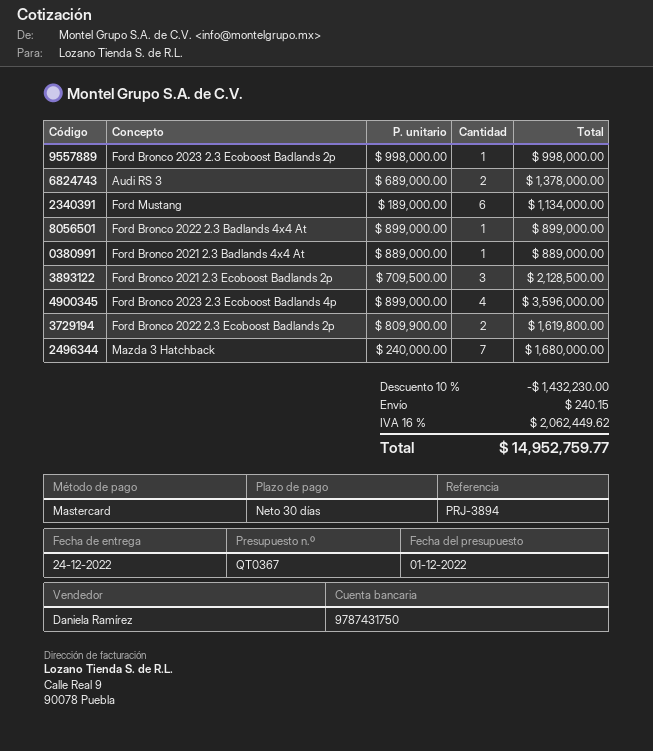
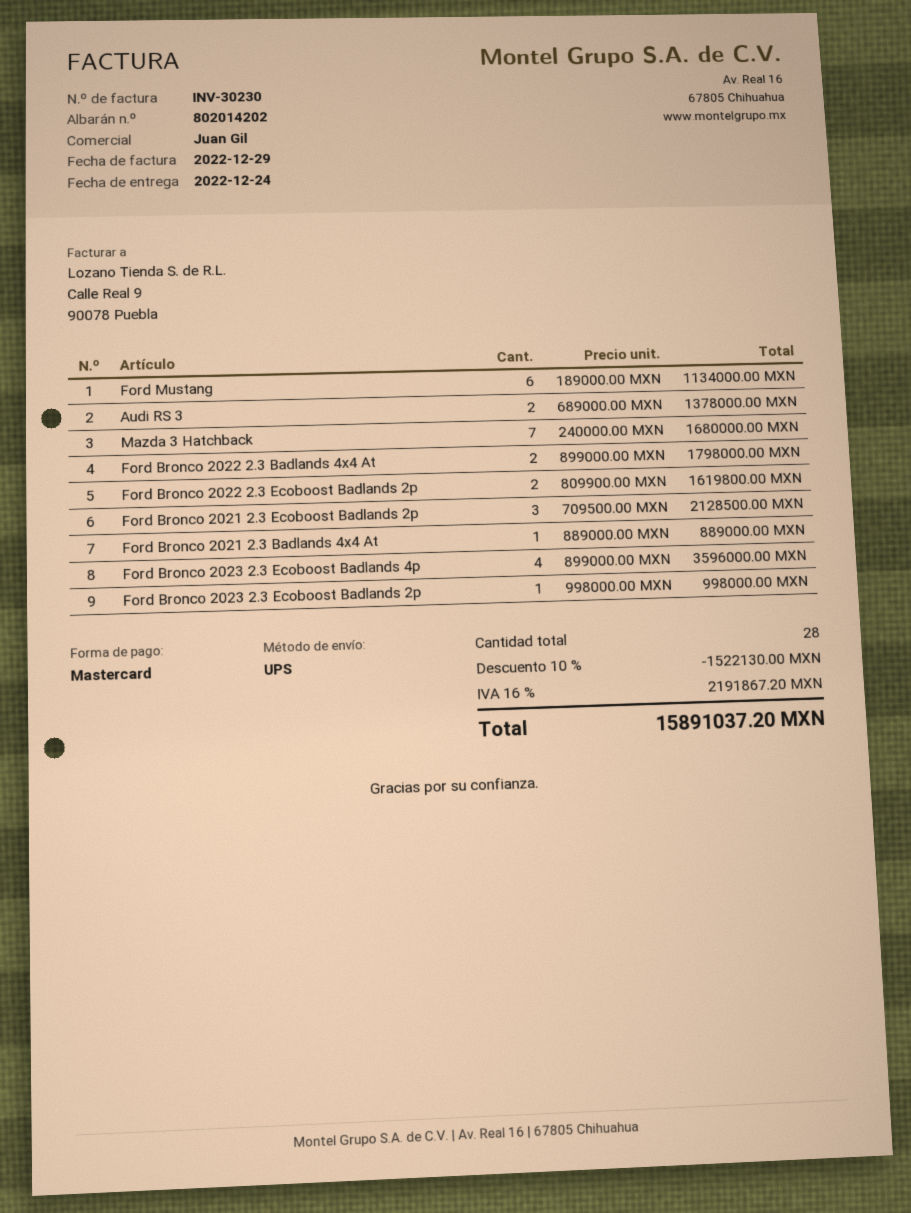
sales rep: Daniela Ramírez -> Juan Gil
Ford Bronco 2022 2.3 Badlands 4x4 At: 1 x 899000.00 = 899000.00 -> 2 x 899000.00 = 1798000.00
discount: 10% = 1432230.00 -> 10% = 1522130.00
shipping: 240.15 -> none
tax: 16% = 2062449.62 -> 16% = 2191867.20
total: 14952759.77 -> 15891037.20

